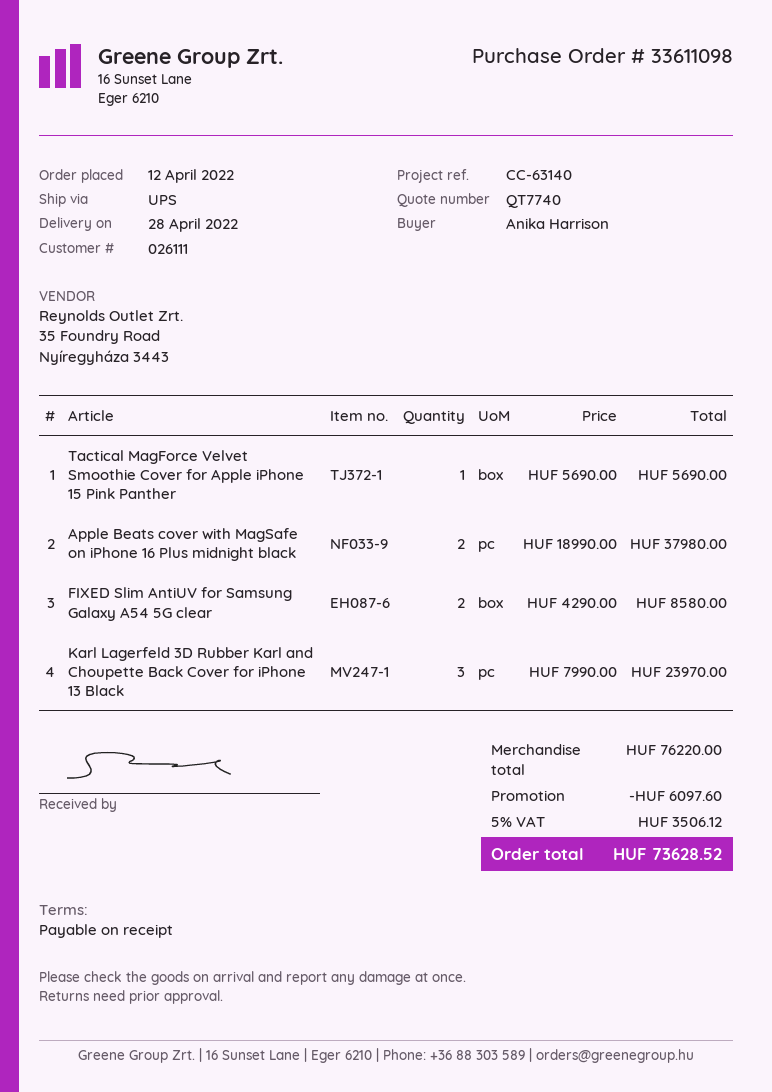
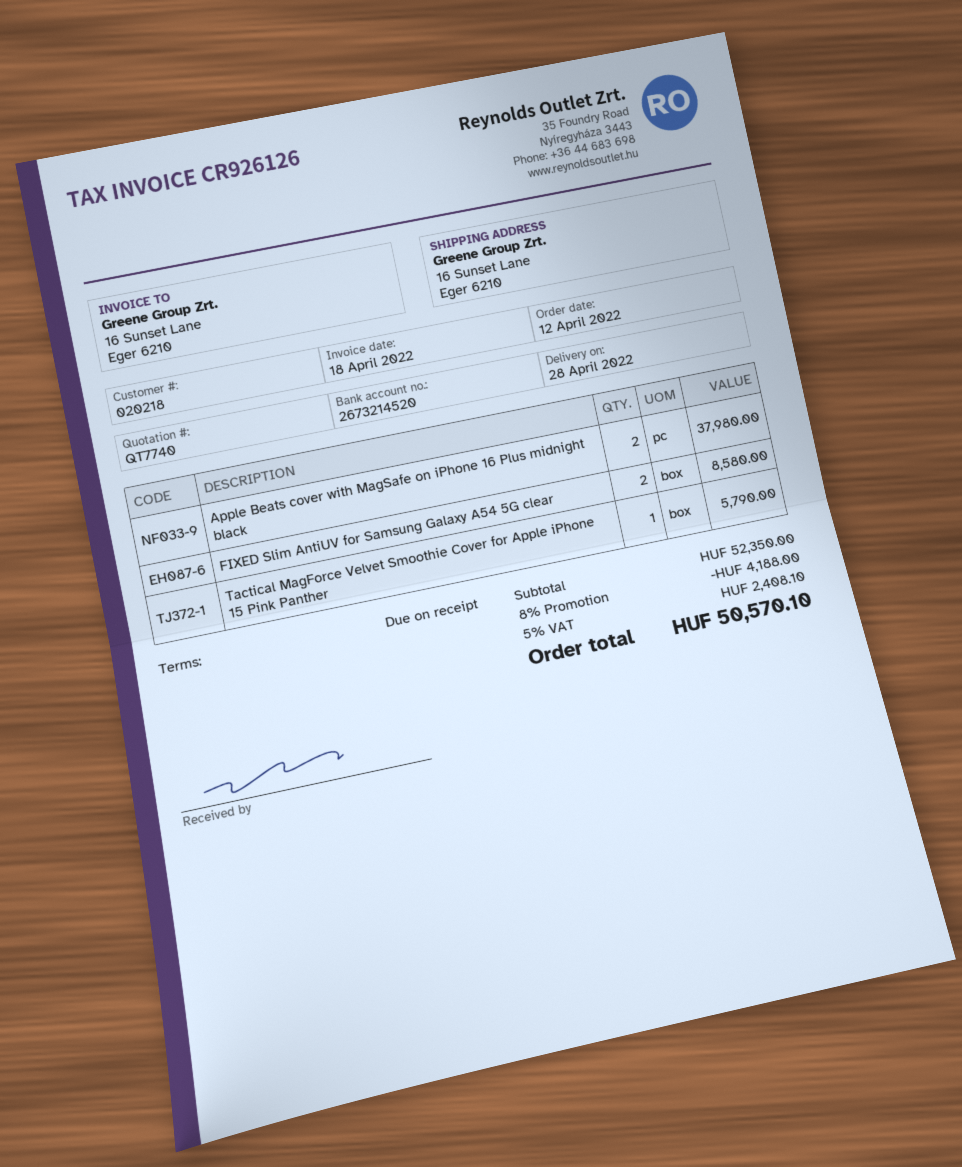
customer number: 026111 -> 020218
Tactical MagForce Velvet Smoothie Cover for Apple iPhone 15 Pink Panther: 1 for 5690.00 -> 1 for 5790.00
Karl Lagerfeld 3D Rubber Karl and Choupette Back Cover for iPhone 13 Black: 3 for 23970.00 -> none
subtotal: 76220.00 -> 52350.00
discount: 6097.60 -> 4188.00
tax: 5% = 3506.12 -> 5% = 2408.10
total: 73628.52 -> 50570.10

